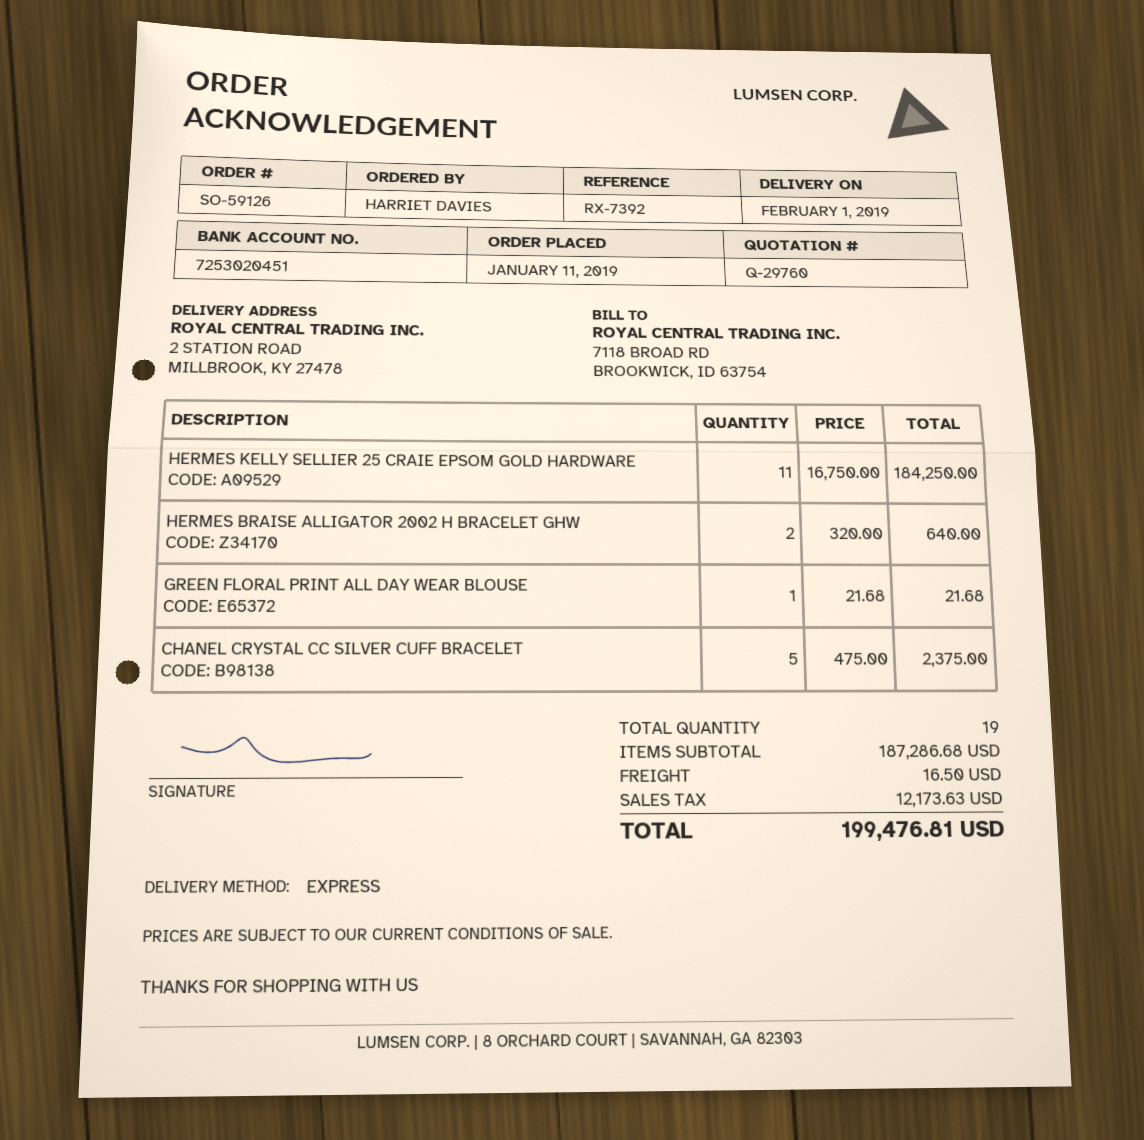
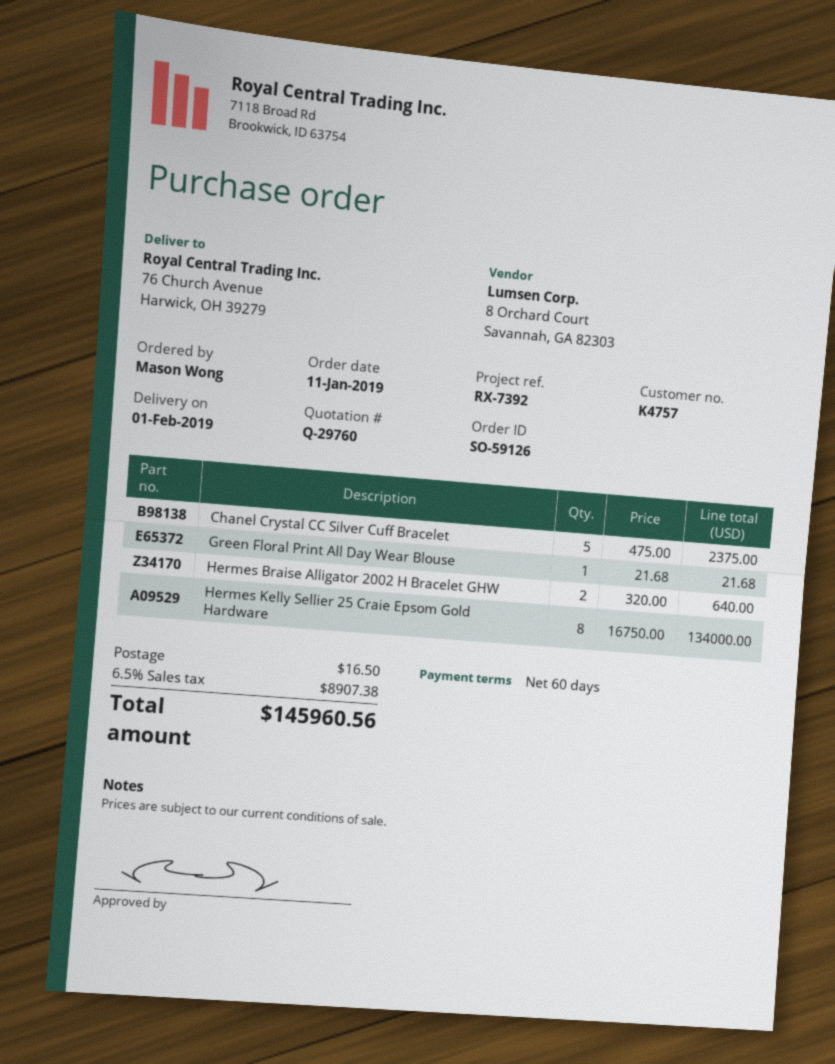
ordered by: HARRIET DAVIES -> Mason Wong
ship to: 2 STATION ROAD, MILLBROOK, KY 27478 -> 76 Church Avenue, Harwick, OH 39279
HERMES KELLY SELLIER 25 CRAIE EPSOM GOLD HARDWARE: 11 x 16750.00 = 184250.00 -> 8 x 16750.00 = 134000.00
tax: 12173.63 -> 8907.38
total: 199476.81 -> 145960.56

